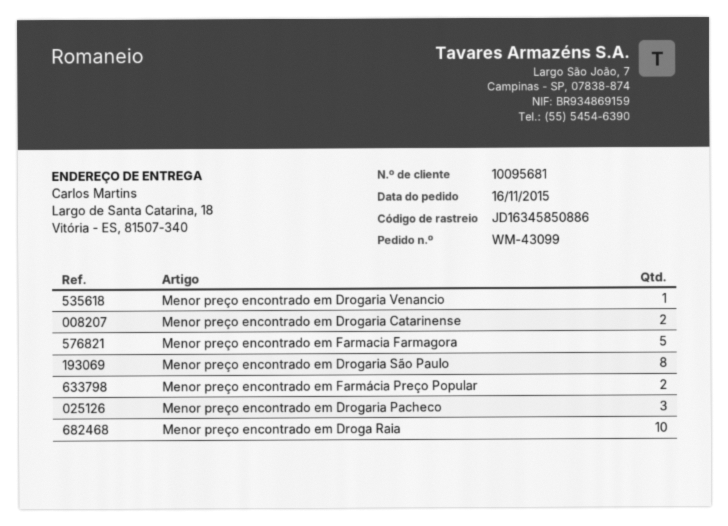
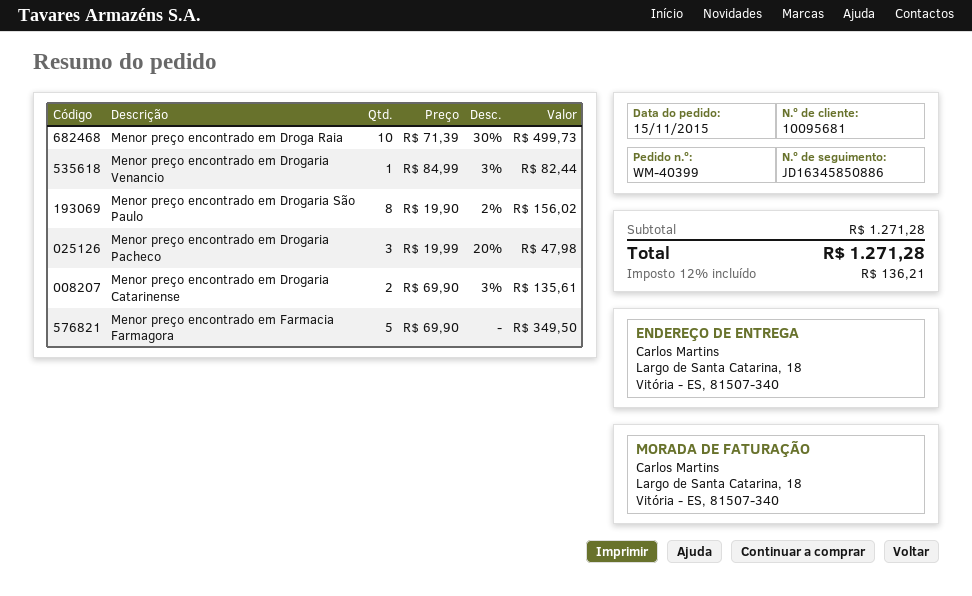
order number: WM-43099 -> WM-40399
order date: 2015-11-16 -> 2015-11-15
Menor preço encontrado em Farmácia Preço Popular: 2 -> none

